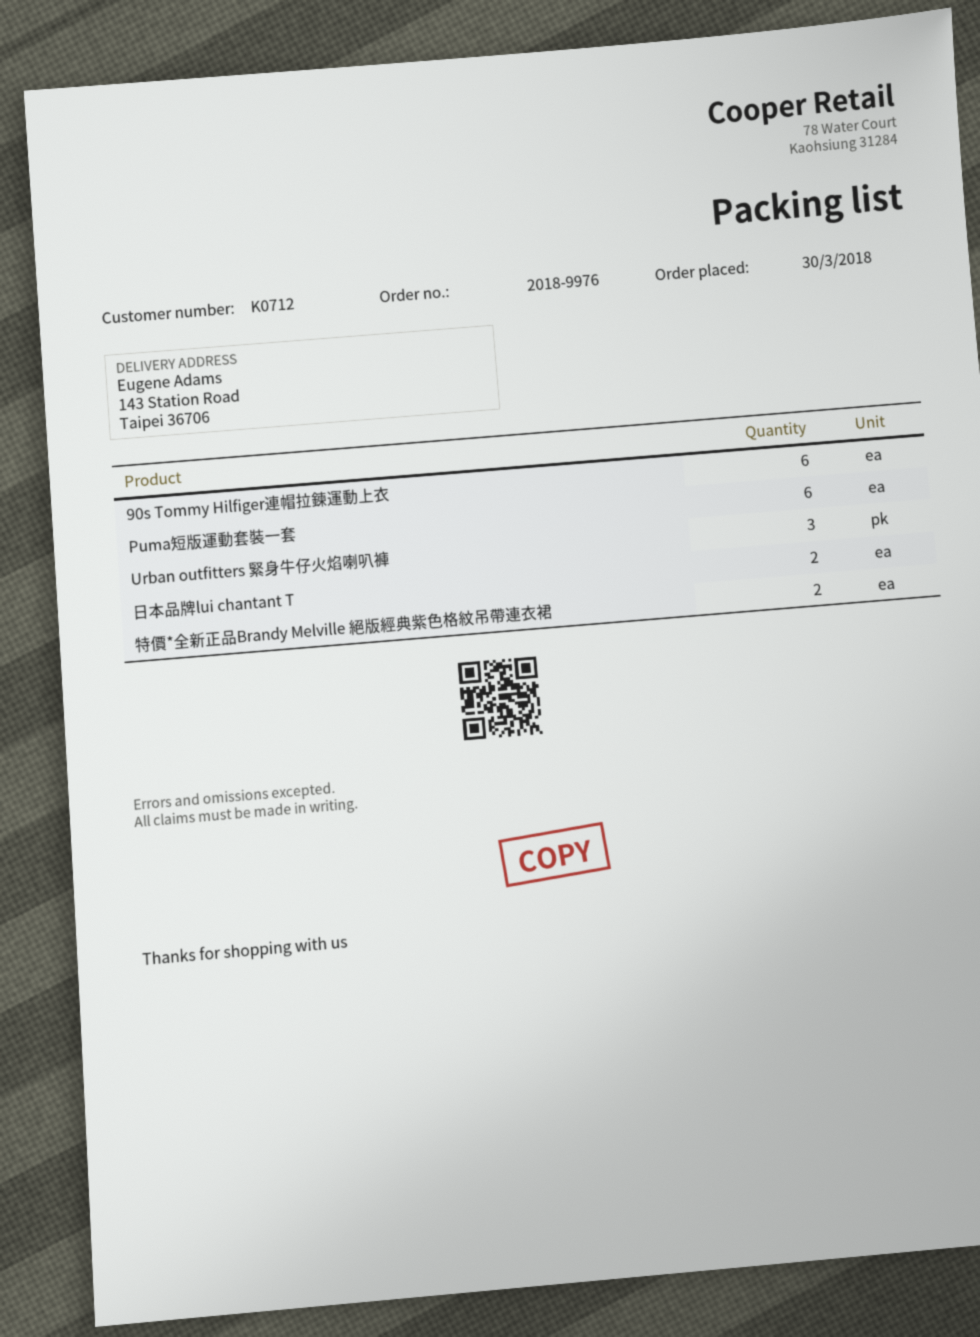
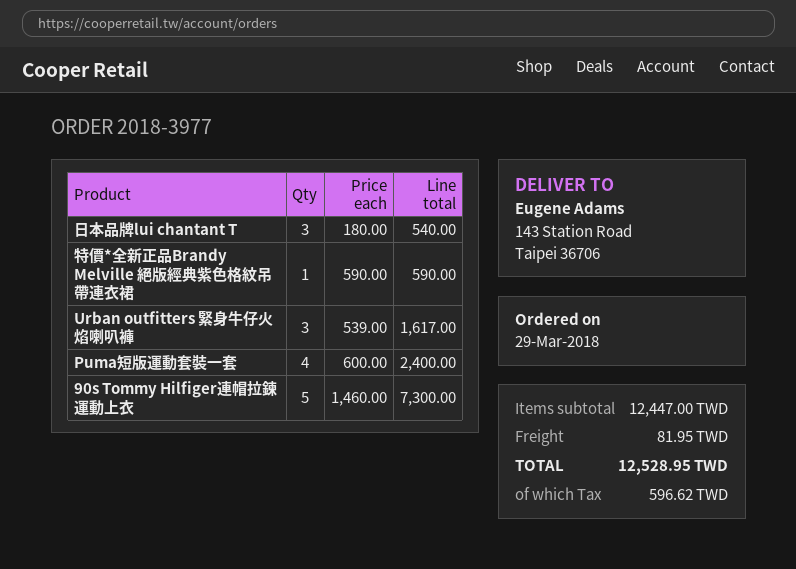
order number: 2018-9976 -> 2018-3977
order date: 2018-03-30 -> 2018-03-29
90s Tommy Hilfiger連帽拉鍊運動上衣: 6 -> 5
Puma短版運動套裝一套: 6 -> 4
日本品牌lui chantant T: 2 -> 3
特價*全新正品Brandy Melville 絕版經典紫色格紋吊帶連衣裙: 2 -> 1

